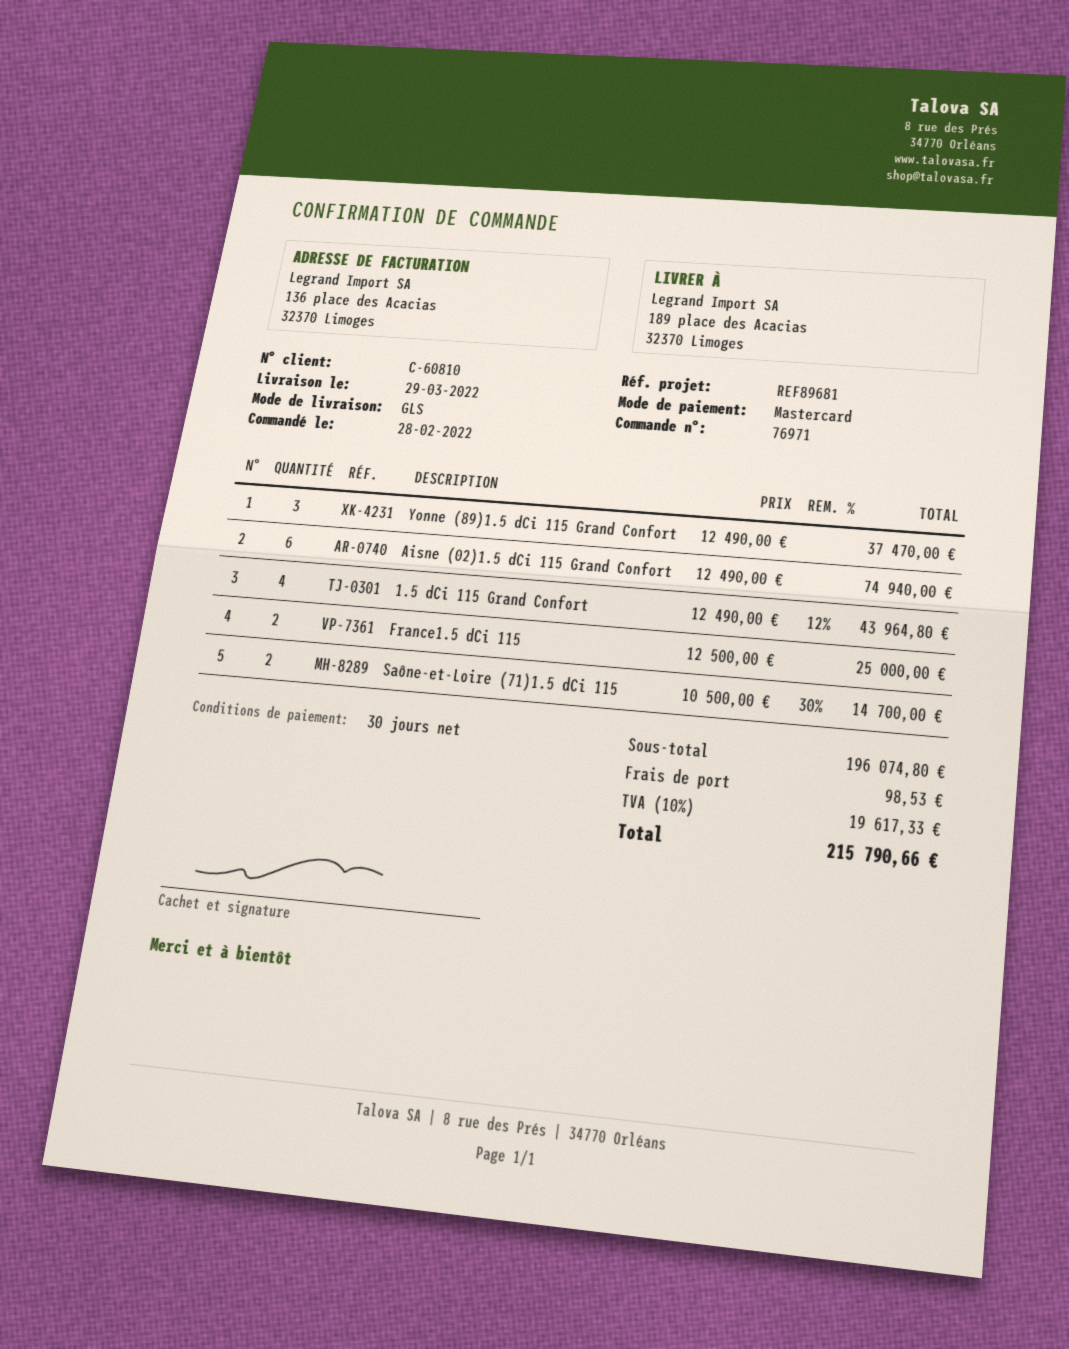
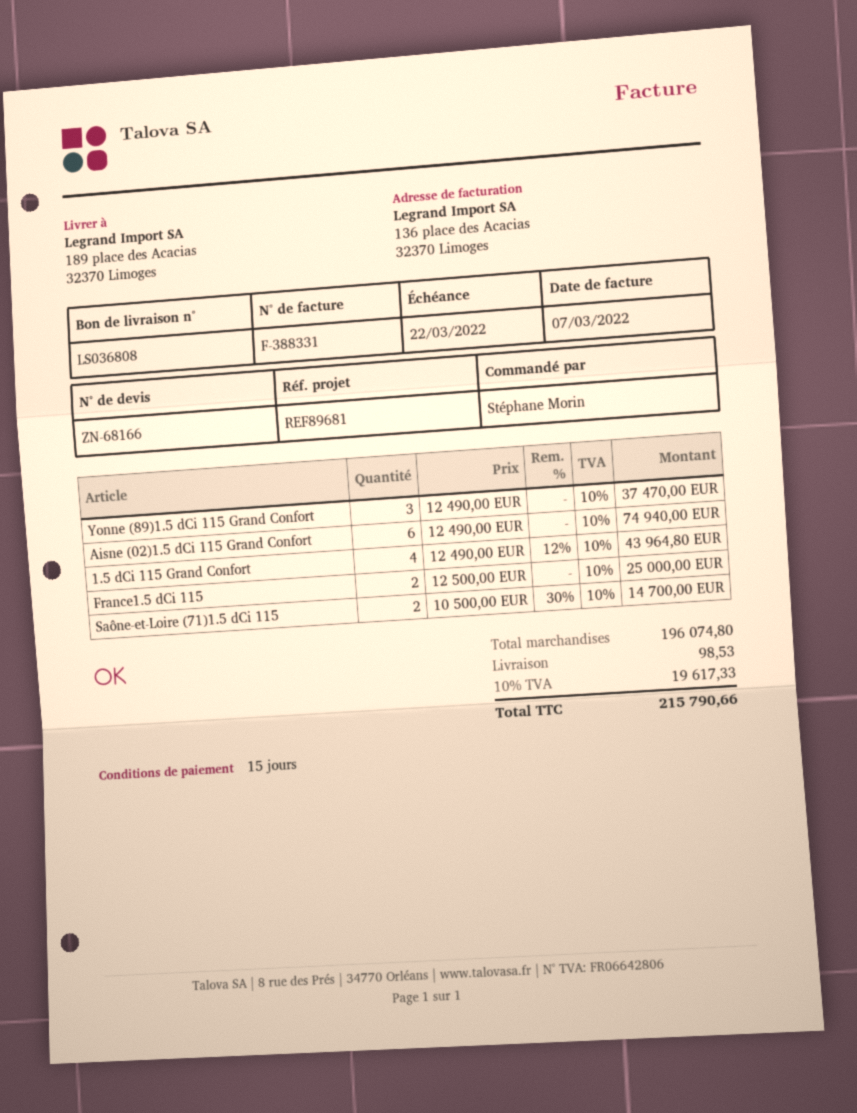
payment terms: 30 days -> 15 days

